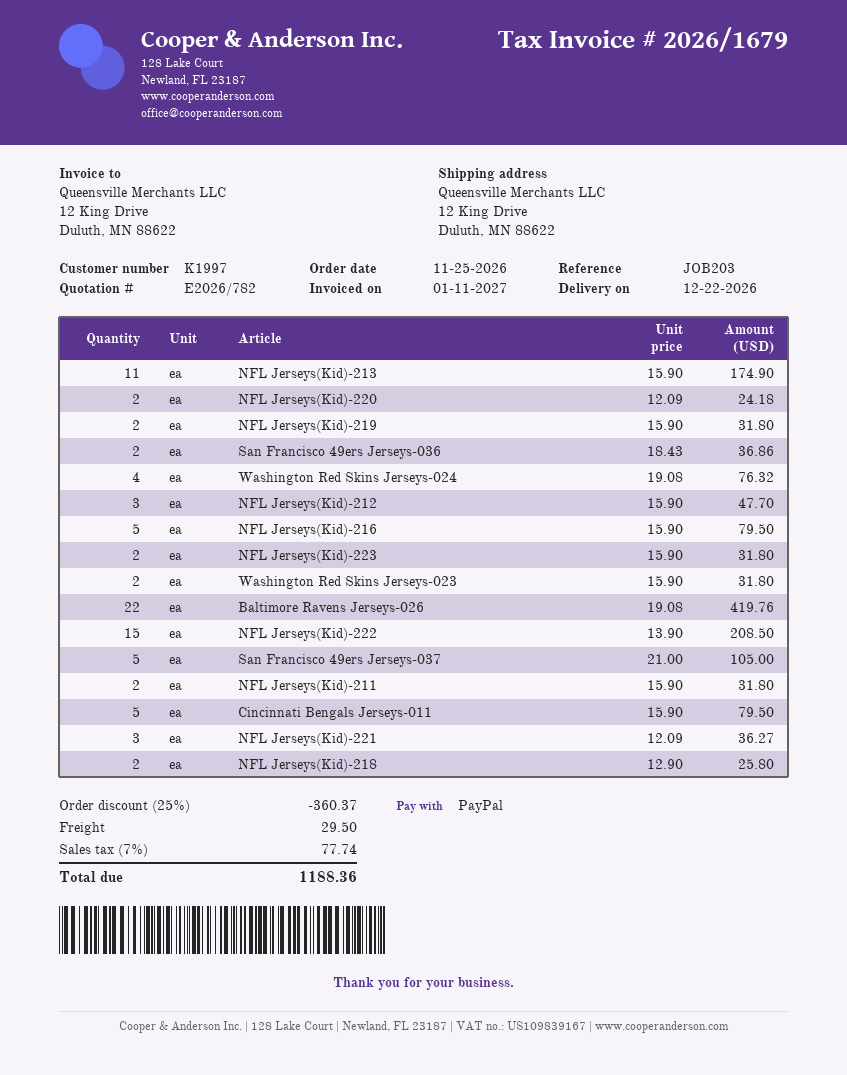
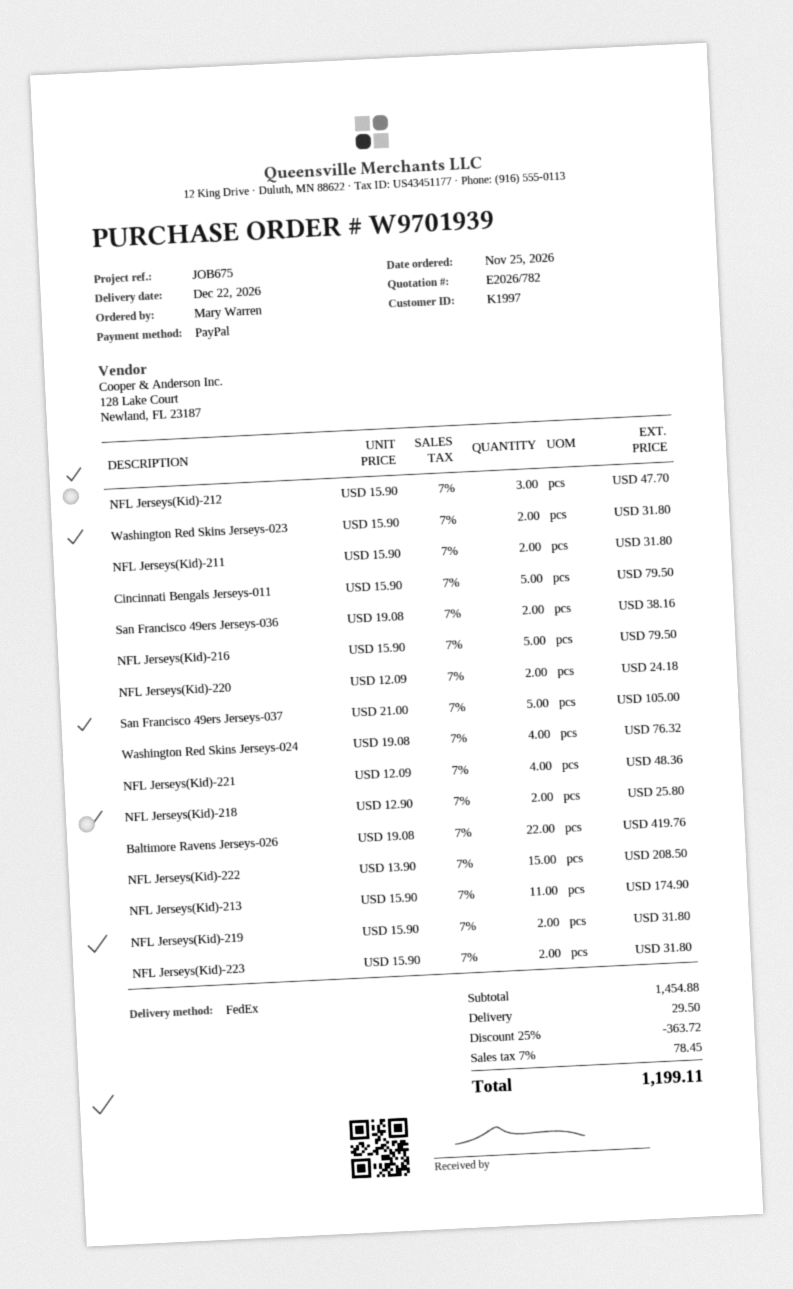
reference: JOB203 -> JOB675
San Francisco 49ers Jerseys-036: 2 x 18.43 = 36.86 -> 2 x 19.08 = 38.16
NFL Jerseys(Kid)-221: 3 x 12.09 = 36.27 -> 4 x 12.09 = 48.36
discount: 25% = 360.37 -> 25% = 363.72
tax: 7% = 77.74 -> 7% = 78.45
total: 1188.36 -> 1199.11

